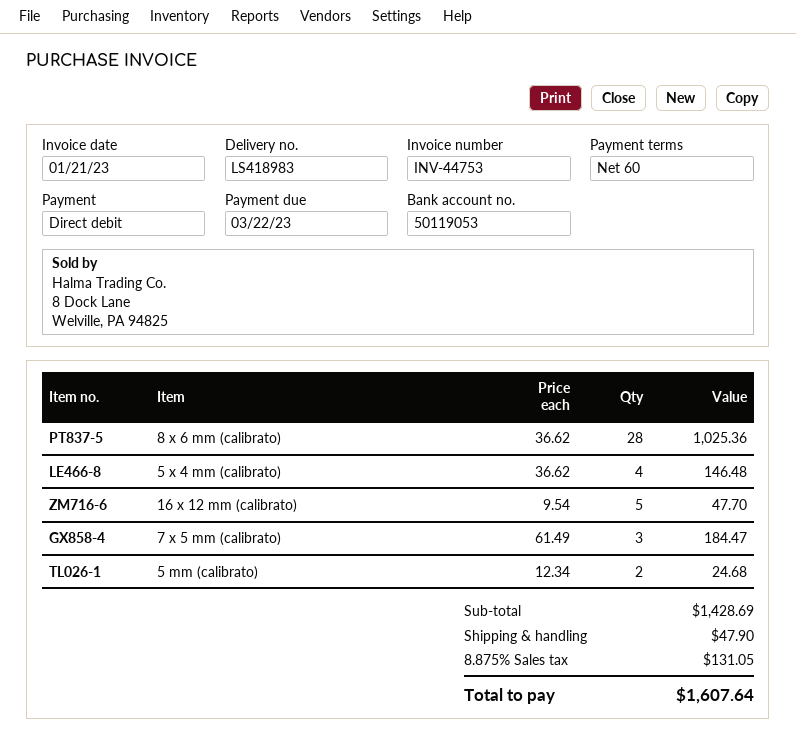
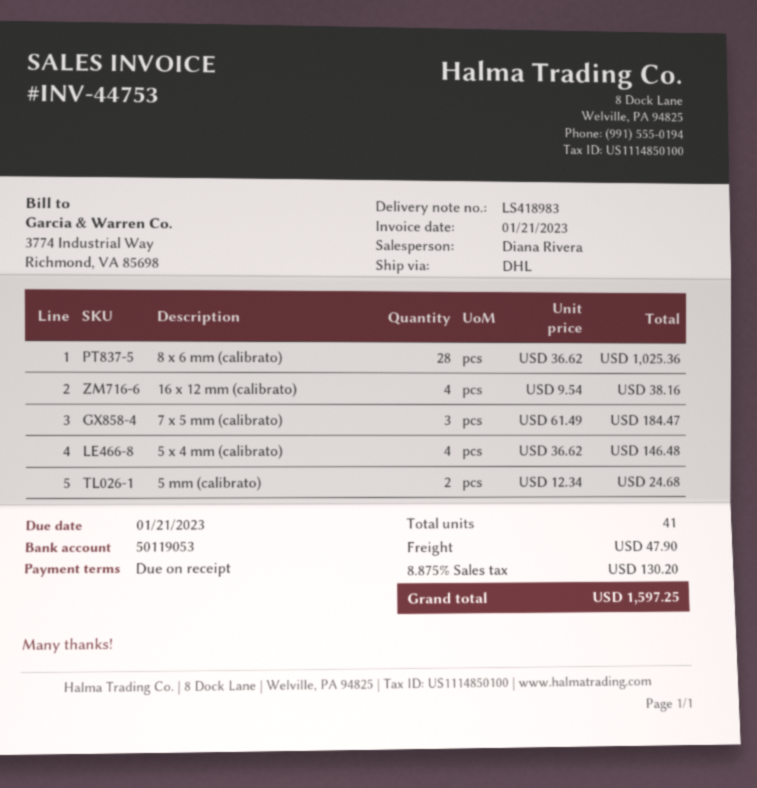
payment terms: 60 days -> on receipt
due date: 2023-03-22 -> 2023-01-21
16 x 12 mm (calibrato): 5 x 9.54 = 47.70 -> 4 x 9.54 = 38.16
tax: 8.875% = 131.05 -> 8.875% = 130.20
total: 1607.64 -> 1597.25

